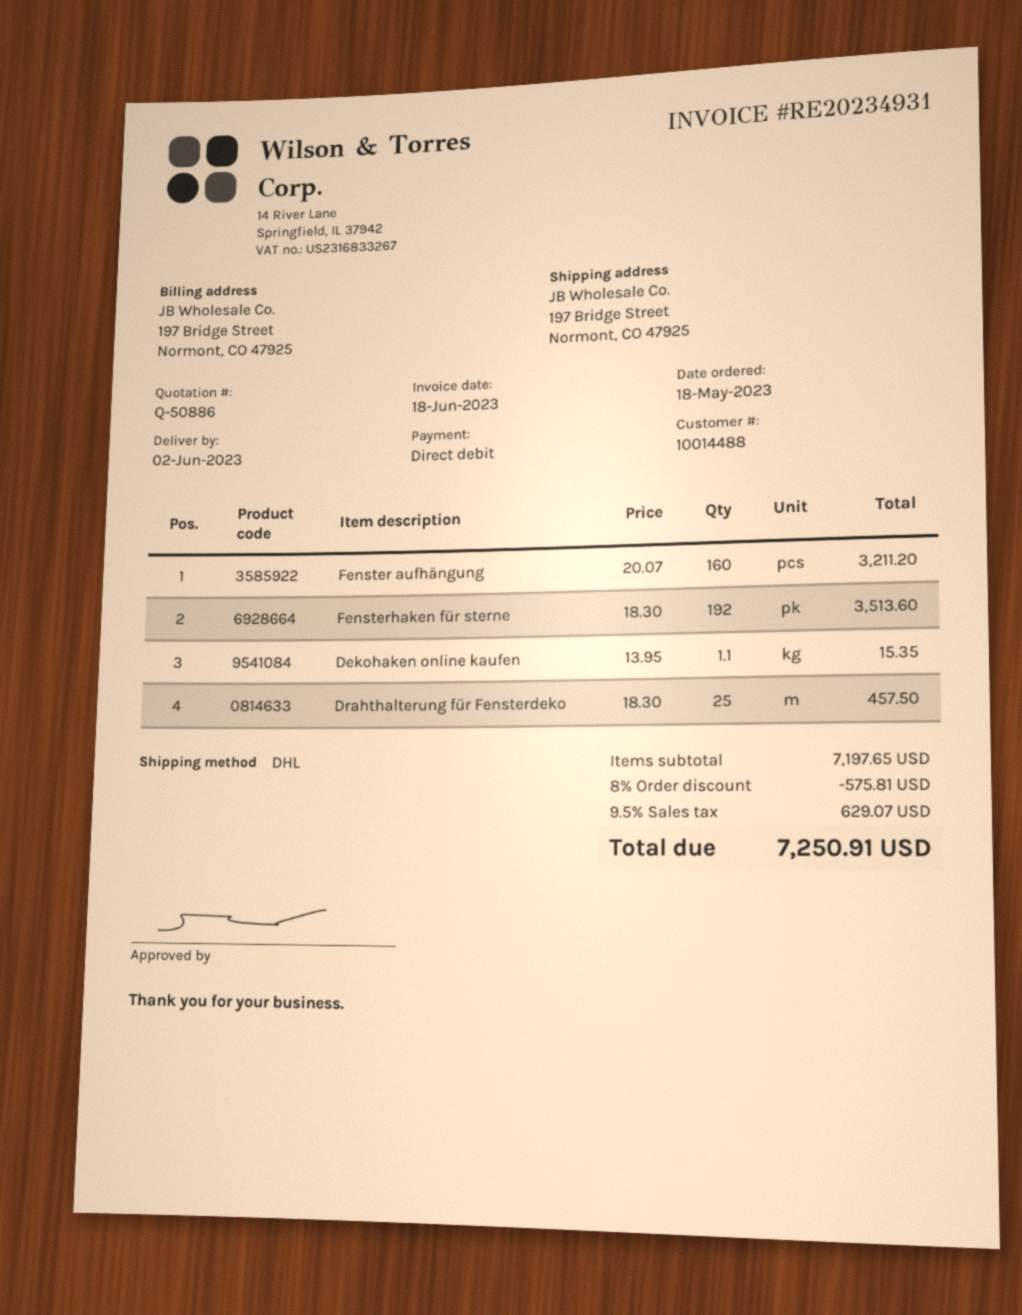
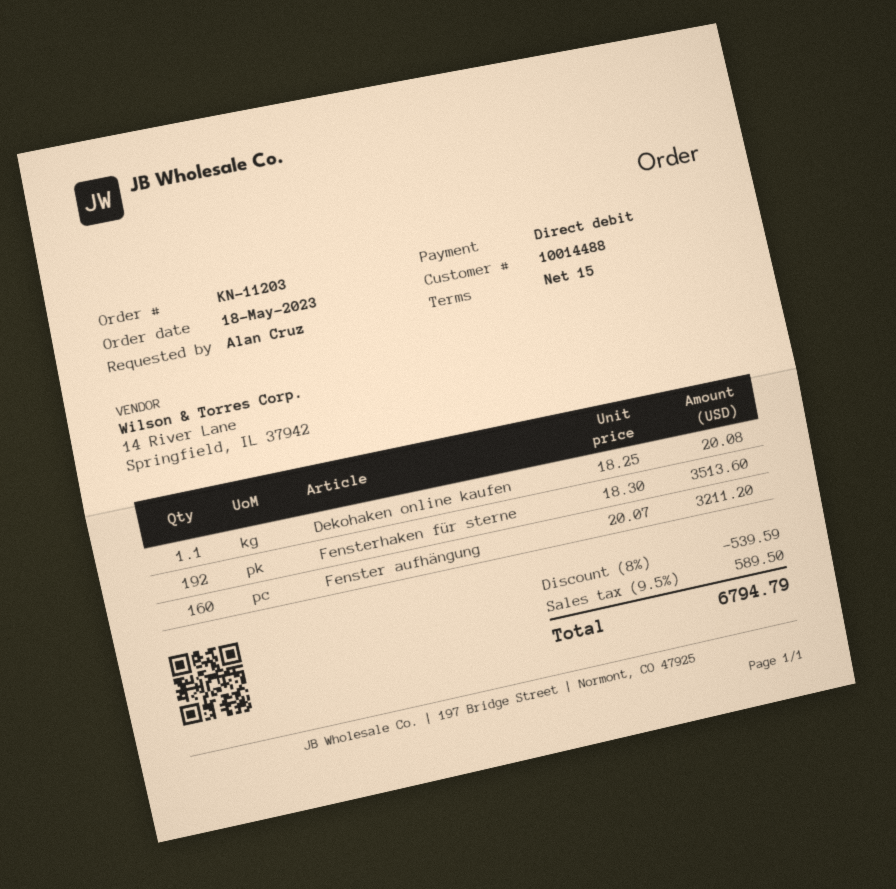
Dekohaken online kaufen: 1.1 x 13.95 = 15.35 -> 1.1 x 18.25 = 20.08
Drahthalterung für Fensterdeko: 25 x 18.30 = 457.50 -> none
discount: 8% = 575.81 -> 8% = 539.59
tax: 9.5% = 629.07 -> 9.5% = 589.50
total: 7250.91 -> 6794.79

